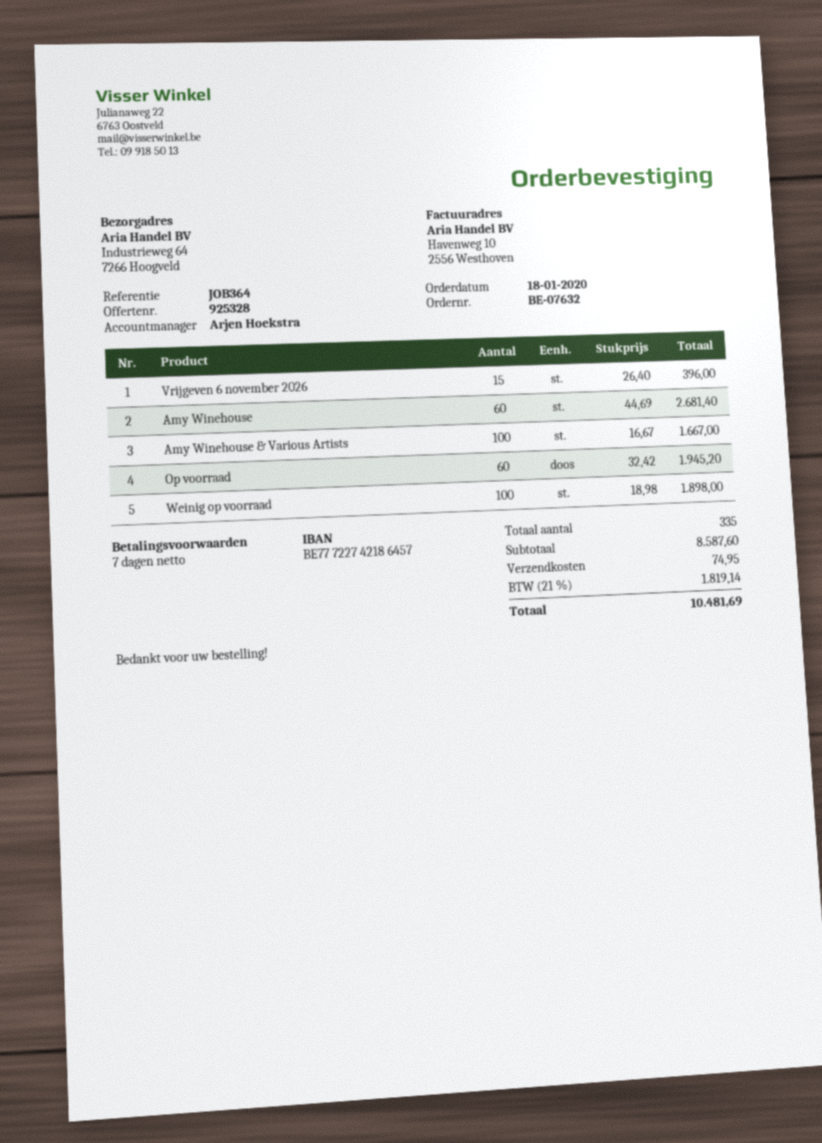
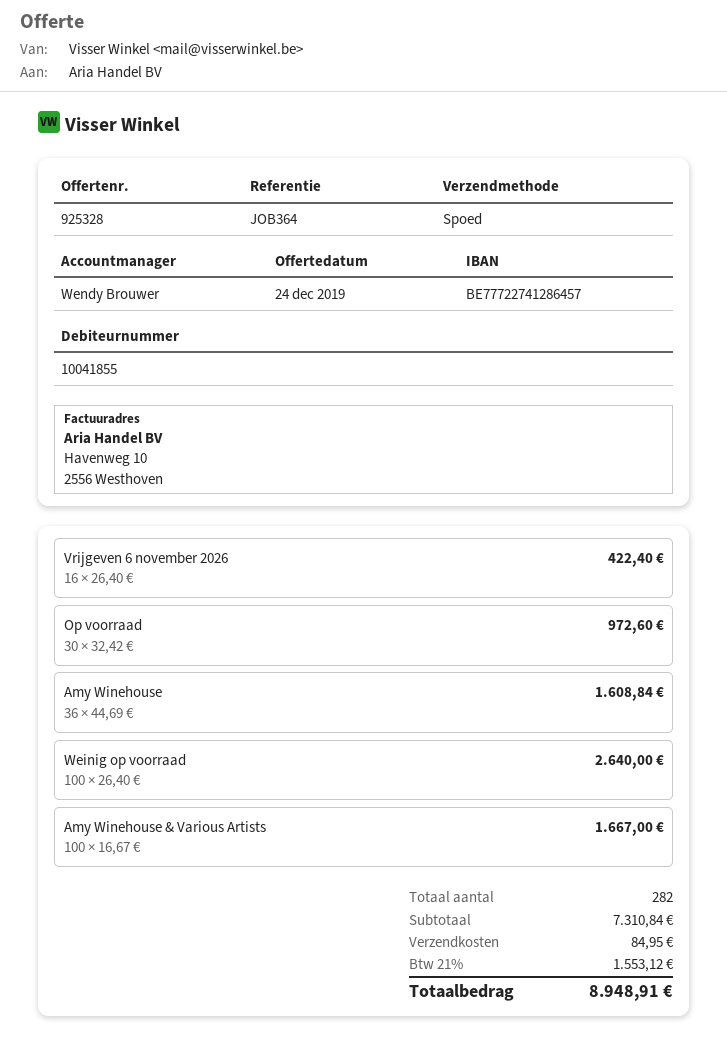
sales rep: Arjen Hoekstra -> Wendy Brouwer
bank account: BE77722742186457 -> BE77722741286457
Vrijgeven 6 november 2026: 15 x 26.40 = 396.00 -> 16 x 26.40 = 422.40
Amy Winehouse: 60 x 44.69 = 2681.40 -> 36 x 44.69 = 1608.84
Op voorraad: 60 x 32.42 = 1945.20 -> 30 x 32.42 = 972.60
Weinig op voorraad: 100 x 18.98 = 1898.00 -> 100 x 26.40 = 2640.00
total quantity: 335 -> 282
subtotal: 8587.60 -> 7310.84
shipping: 74.95 -> 84.95
tax: 21% = 1819.14 -> 21% = 1553.12
total: 10481.69 -> 8948.91

